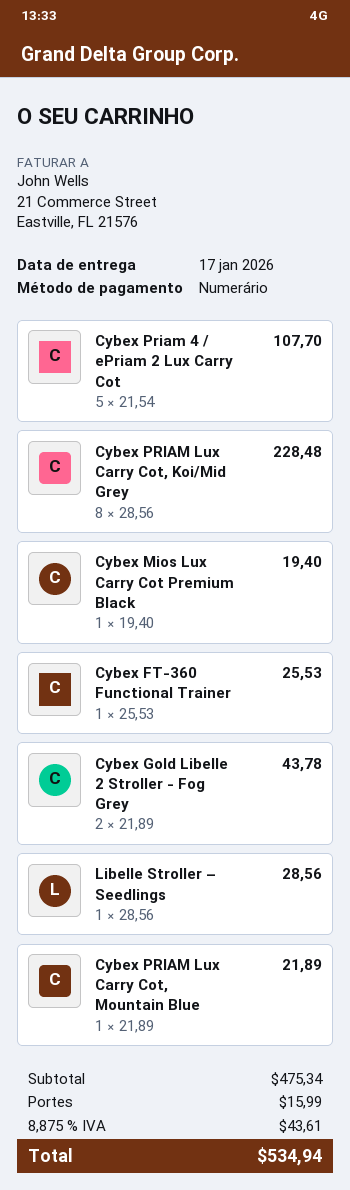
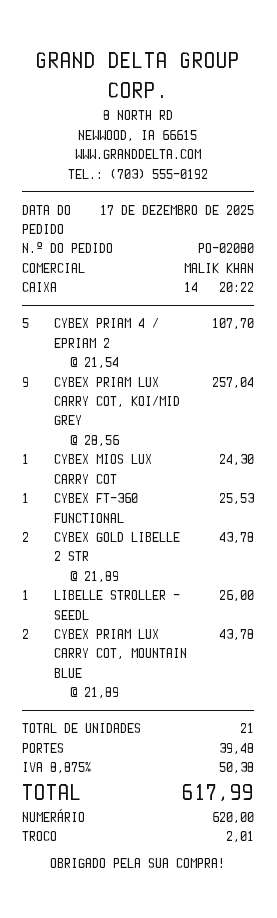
Cybex PRIAM Lux Carry Cot, Koi/Mid Grey: 8 x 28.56 = 228.48 -> 9 x 28.56 = 257.04
Cybex Mios Lux Carry Cot Premium Black: 1 x 19.40 = 19.40 -> 1 x 24.30 = 24.30
Libelle Stroller – Seedlings: 1 x 28.56 = 28.56 -> 1 x 26.00 = 26.00
Cybex PRIAM Lux Carry Cot, Mountain Blue: 1 x 21.89 = 21.89 -> 2 x 21.89 = 43.78
shipping: 15.99 -> 39.48
tax: 8.875% = 43.61 -> 8.875% = 50.38
total: 534.94 -> 617.99

